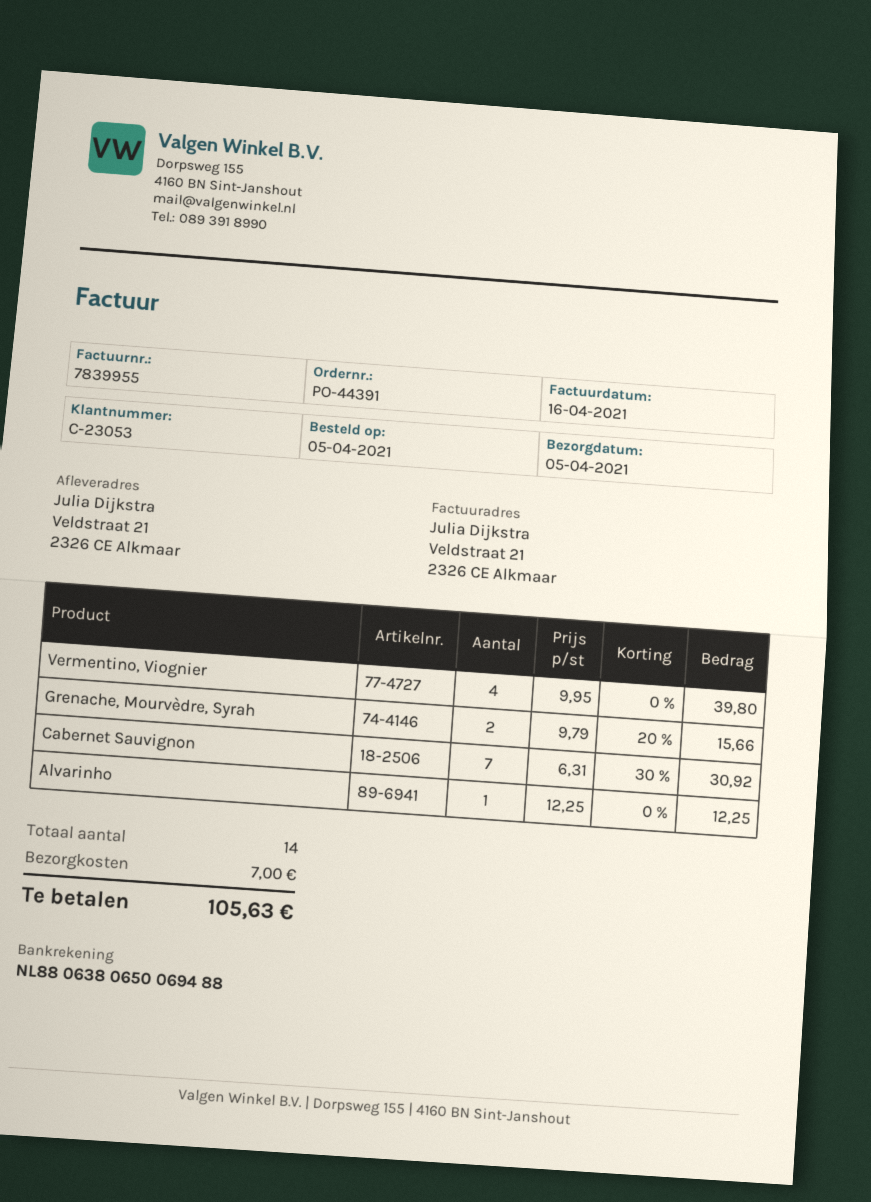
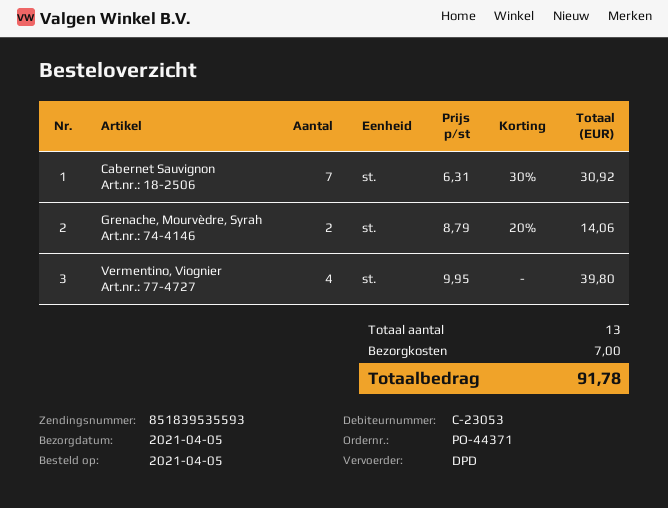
order number: PO-44391 -> PO-44371
Grenache, Mourvèdre, Syrah: 2 x 9.79 - 20% = 15.66 -> 2 x 8.79 - 20% = 14.06
Alvarinho: 1 x 12.25 = 12.25 -> none
total quantity: 14 -> 13
total: 105.63 -> 91.78

